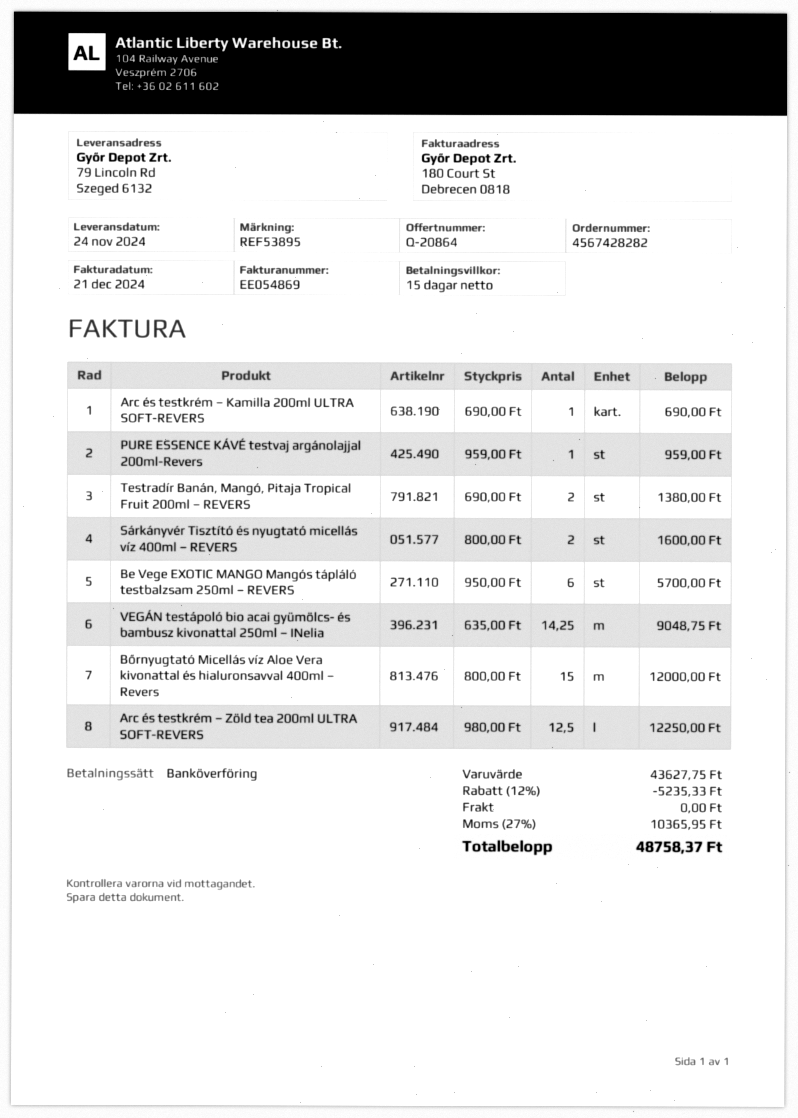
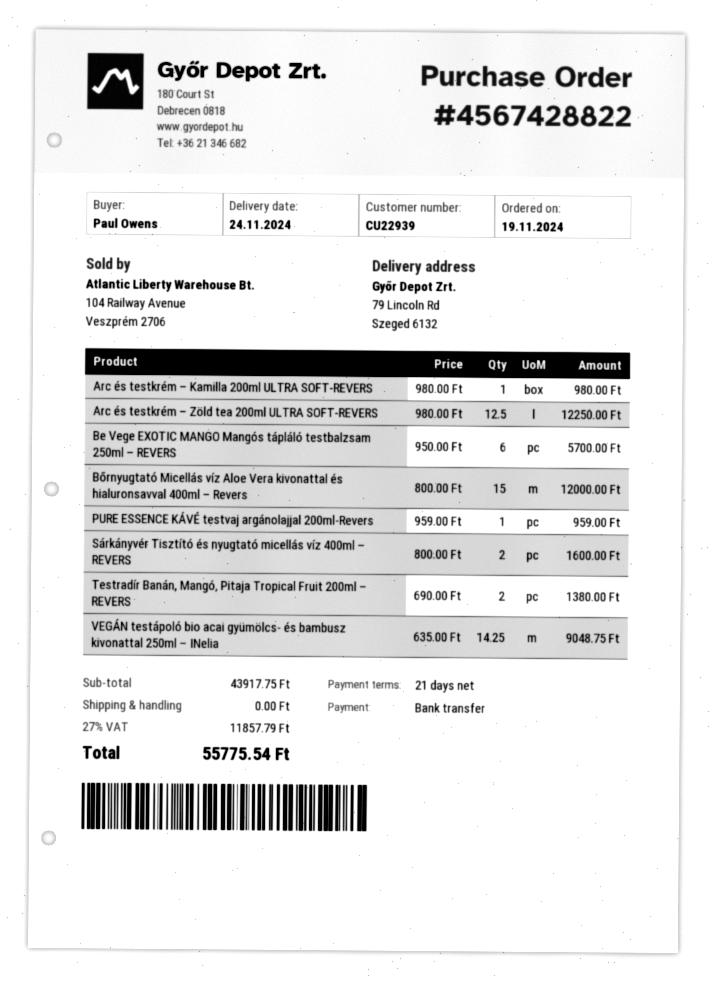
order number: 4567428282 -> 4567428822
payment terms: 15 days -> 21 days
Arc és testkrém – Kamilla 200ml ULTRA SOFT-REVERS: 1 x 690.00 = 690.00 -> 1 x 980.00 = 980.00
subtotal: 43627.75 -> 43917.75
discount: 12% = 5235.33 -> none
tax: 27% = 10365.95 -> 27% = 11857.79
total: 48758.37 -> 55775.54

